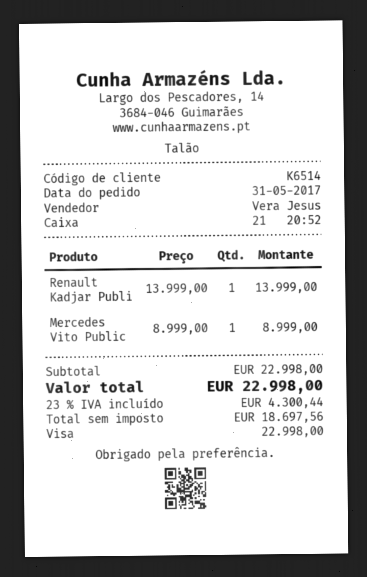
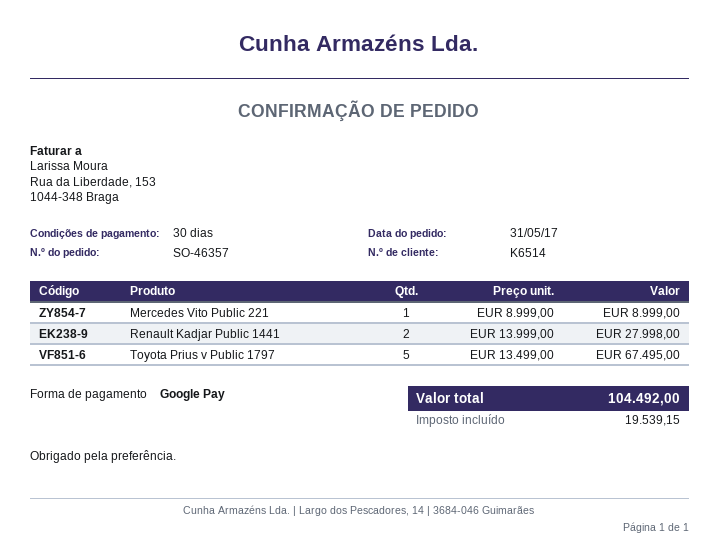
payment method: Visa -> Google Pay
Renault Kadjar Publi: 1 x 13999.00 = 13999.00 -> 2 x 13999.00 = 27998.00
Toyota Prius v Public 1797: none -> 5 x 13499.00 = 67495.00
tax: 4300.44 -> 19539.15
total: 22998.00 -> 104492.00

